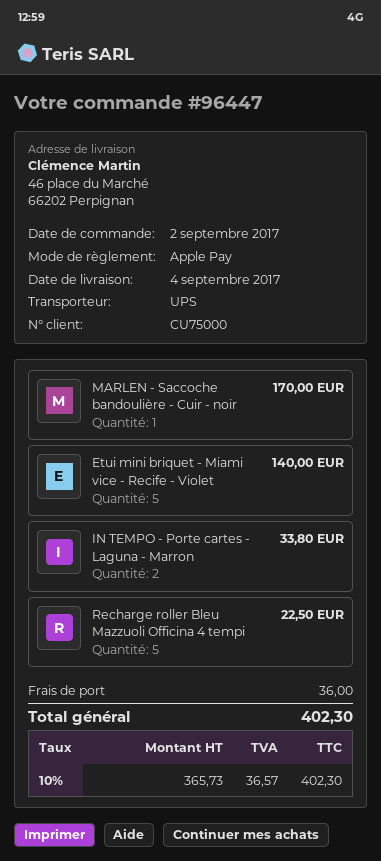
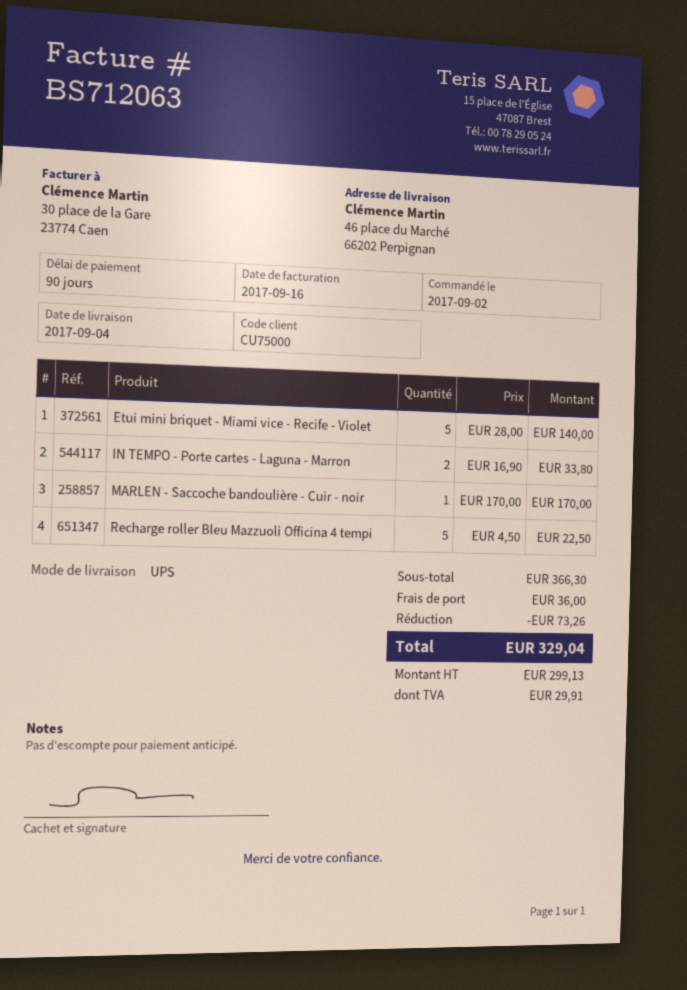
discount: none -> 73.26
net: 365.73 -> 299.13
tax: 36.57 -> 29.91
total: 402.30 -> 329.04

